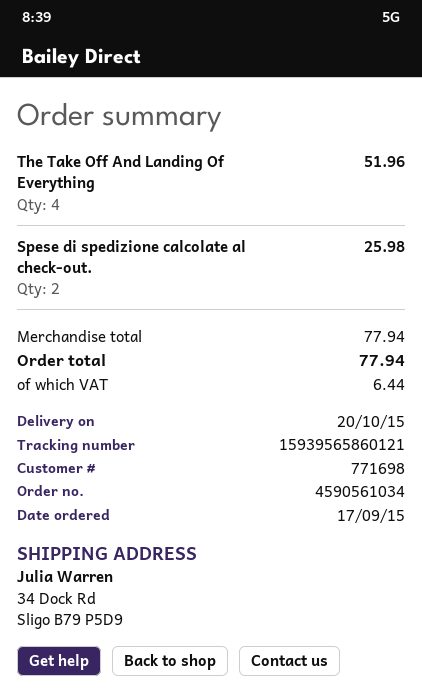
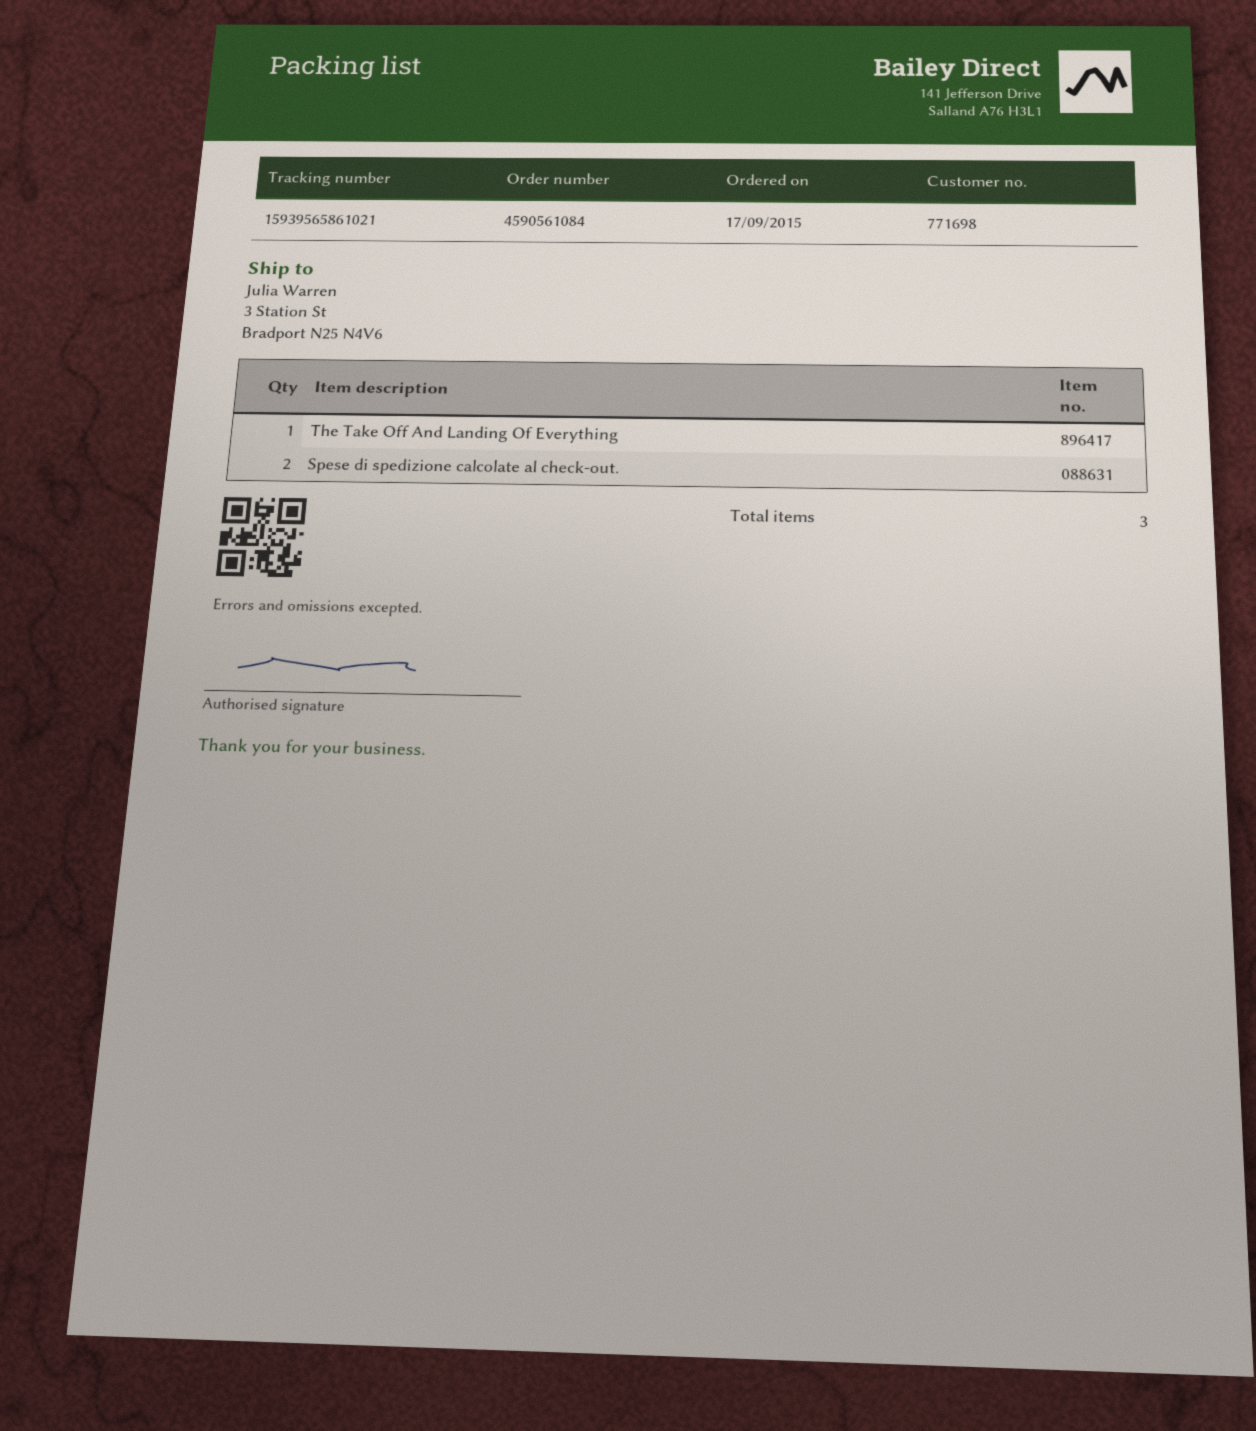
order number: 4590561034 -> 4590561084
tracking number: 15939565860121 -> 15939565861021
ship to: 34 Dock Rd, Sligo B79 P5D9 -> 3 Station St, Bradport N25 N4V6
The Take Off And Landing Of Everything: 4 -> 1

